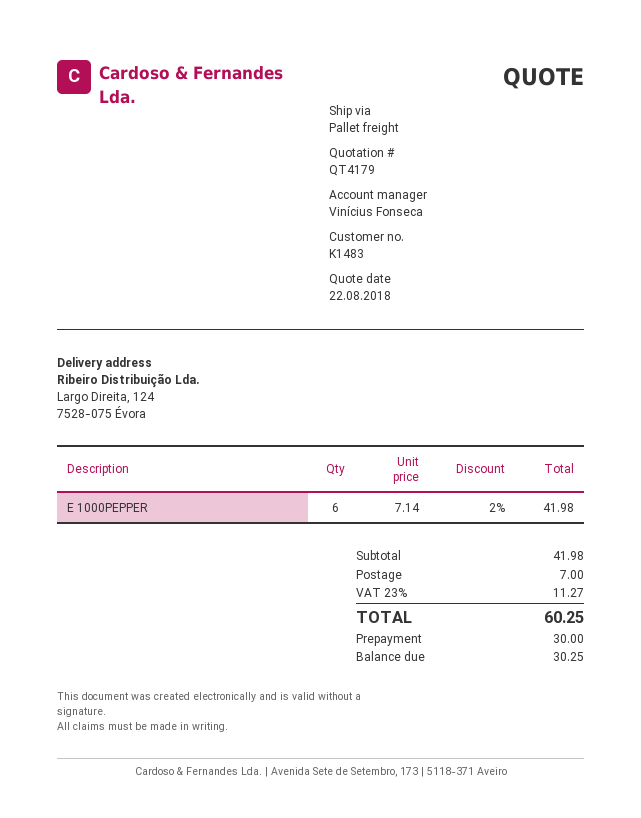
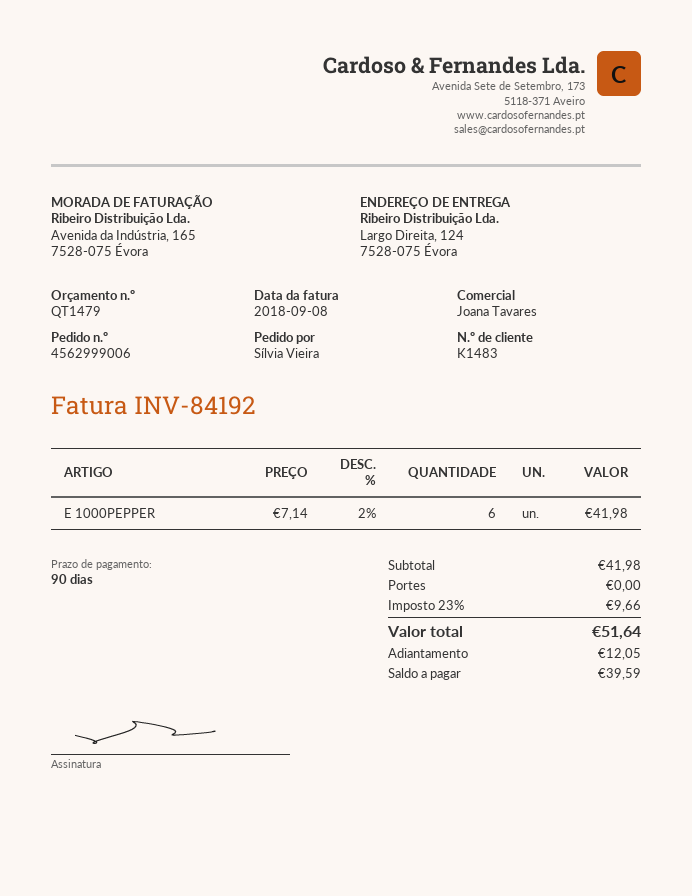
quote number: QT4179 -> QT1479
sales rep: Vinícius Fonseca -> Joana Tavares
shipping: 7.00 -> 0.00
tax: 23% = 11.27 -> 23% = 9.66
total: 60.25 -> 51.64
deposit: 30.00 -> 12.05
balance: 30.25 -> 39.59

